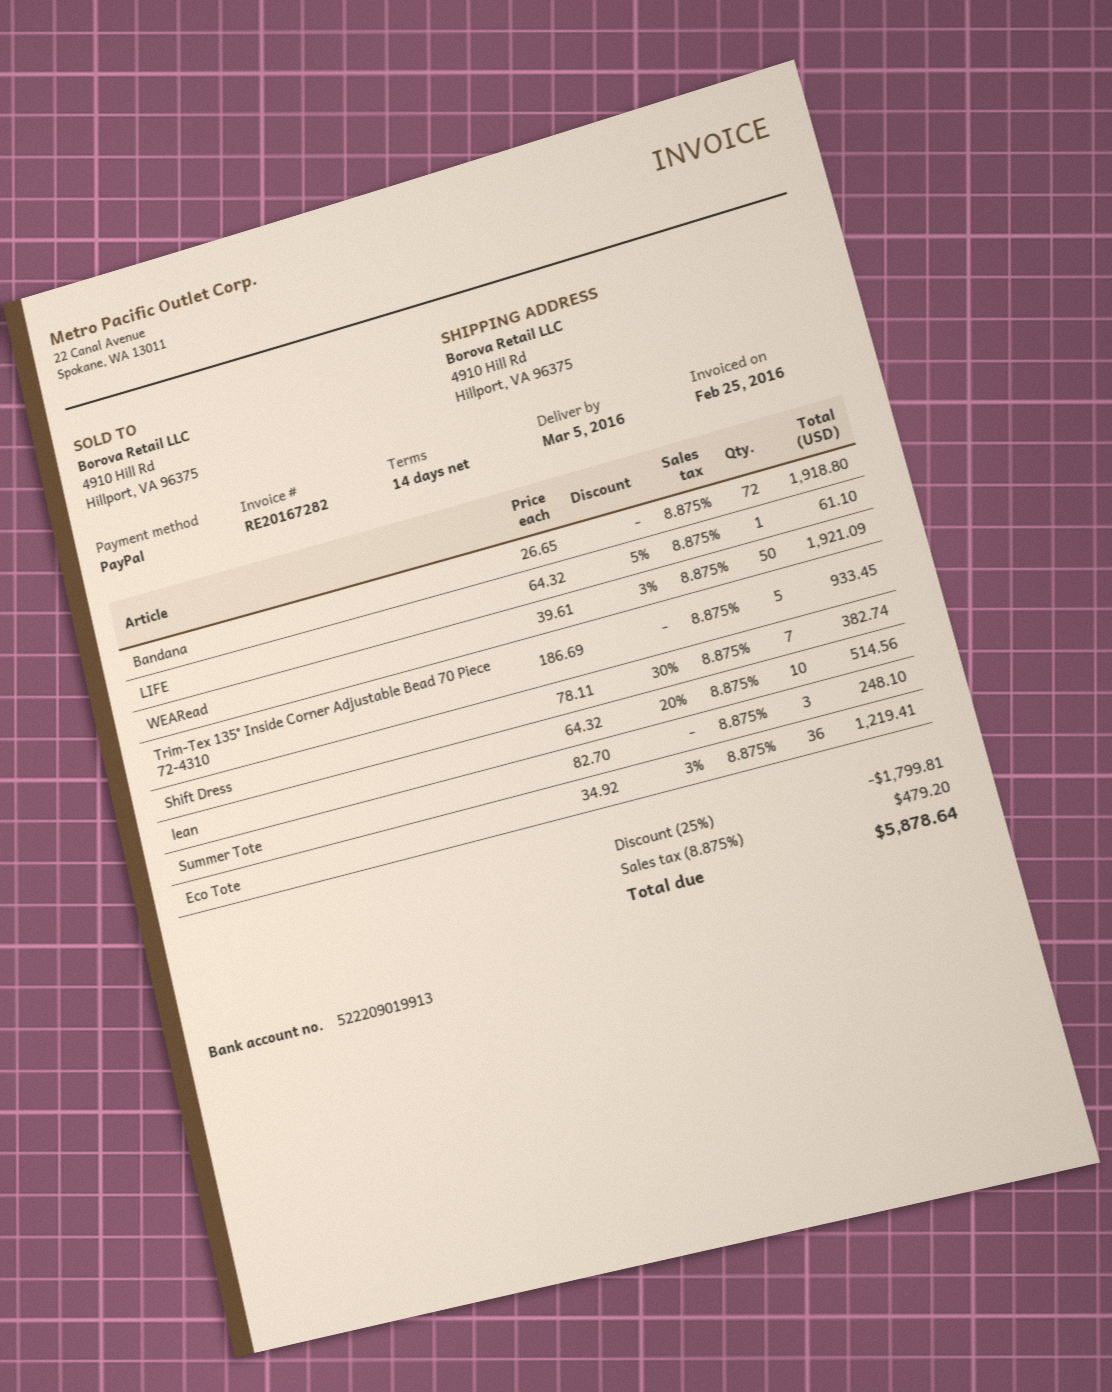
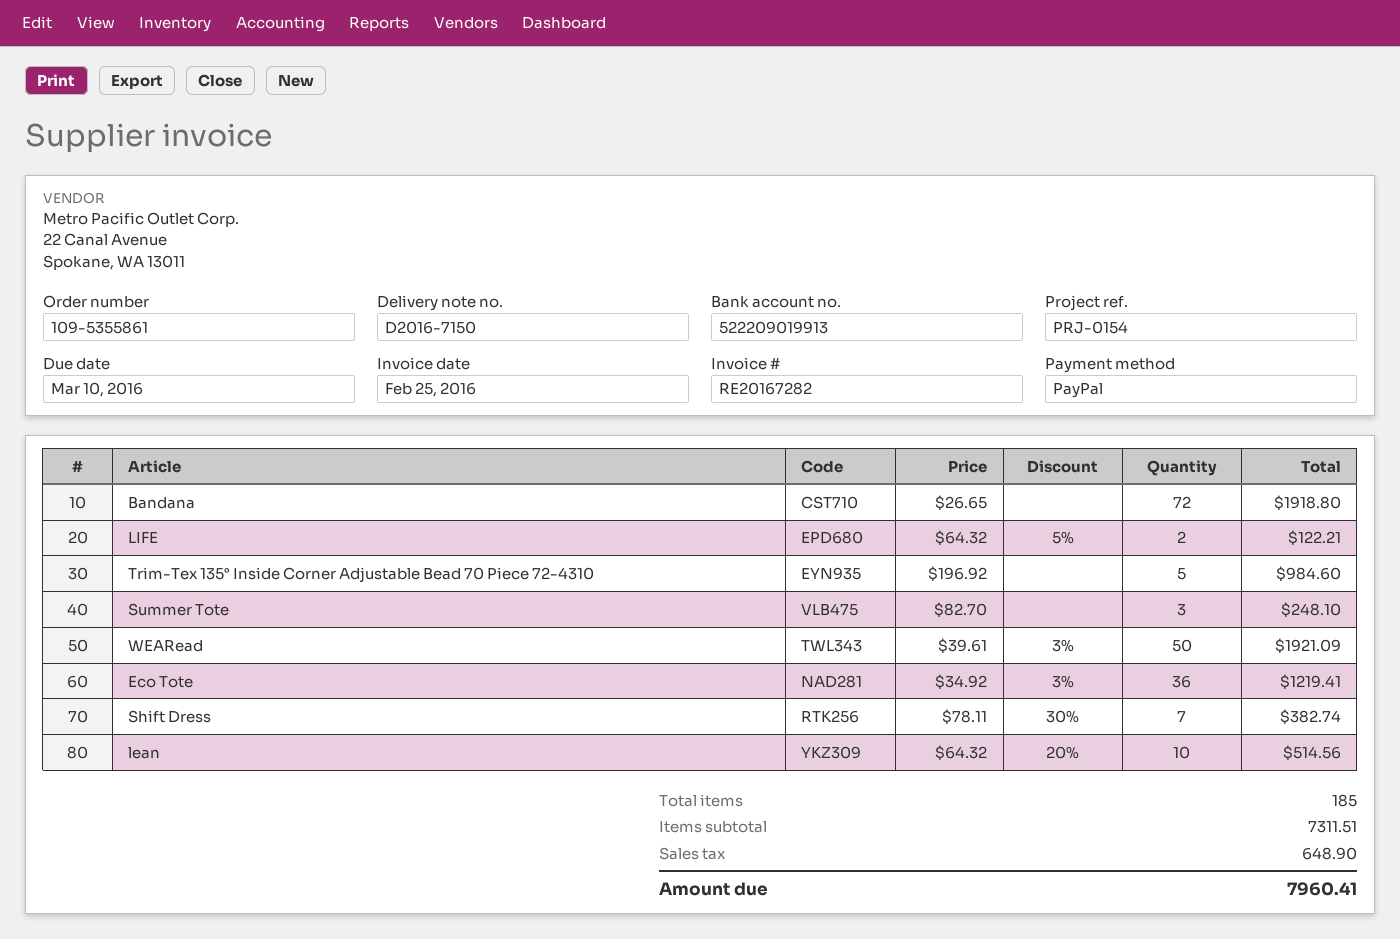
LIFE: 1 x 64.32 - 5% = 61.10 -> 2 x 64.32 - 5% = 122.21
Trim-Tex 135° Inside Corner Adjustable Bead 70 Piece 72-4310: 5 x 186.69 = 933.45 -> 5 x 196.92 = 984.60
discount: 25% = 1799.81 -> none
tax: 479.20 -> 648.90
total: 5878.64 -> 7960.41

